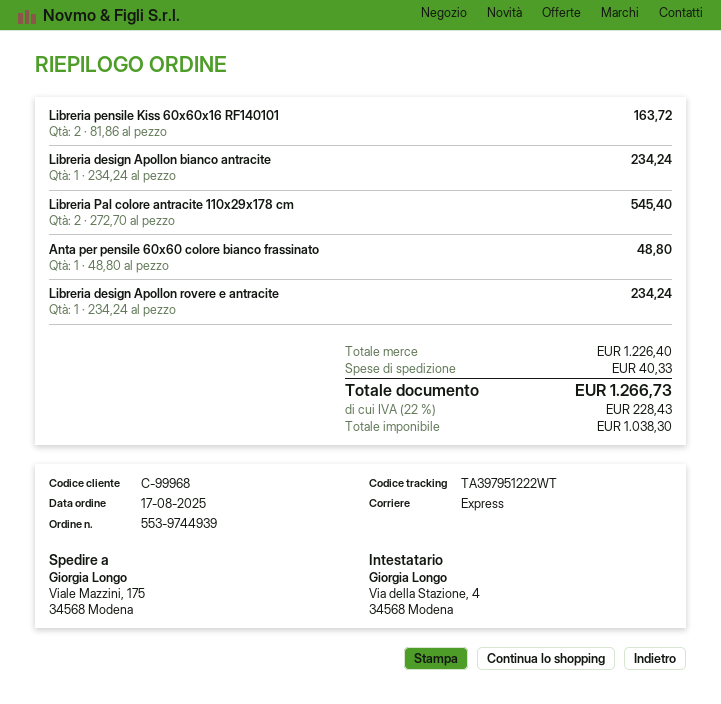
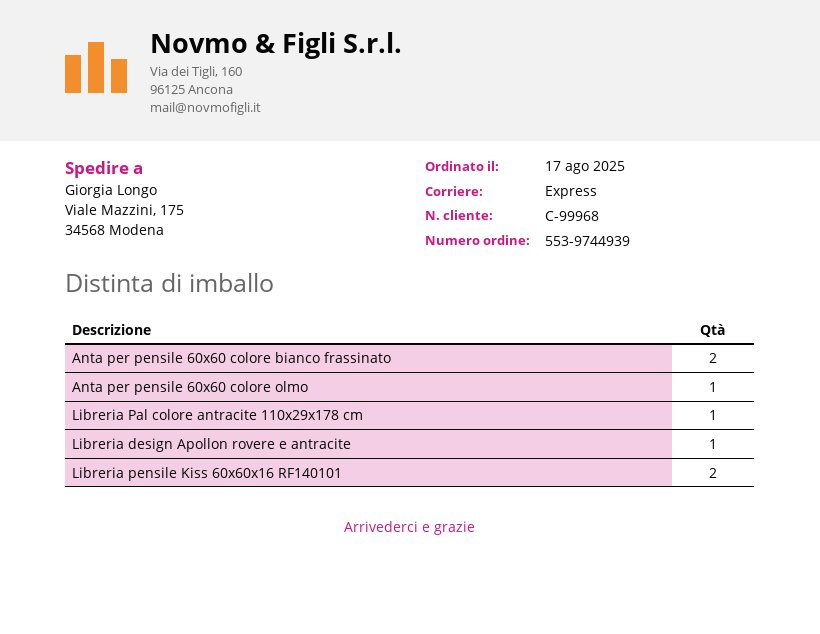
Libreria design Apollon bianco antracite: 1 -> none
Libreria Pal colore antracite 110x29x178 cm: 2 -> 1
Anta per pensile 60x60 colore bianco frassinato: 1 -> 2
Anta per pensile 60x60 colore olmo: none -> 1

